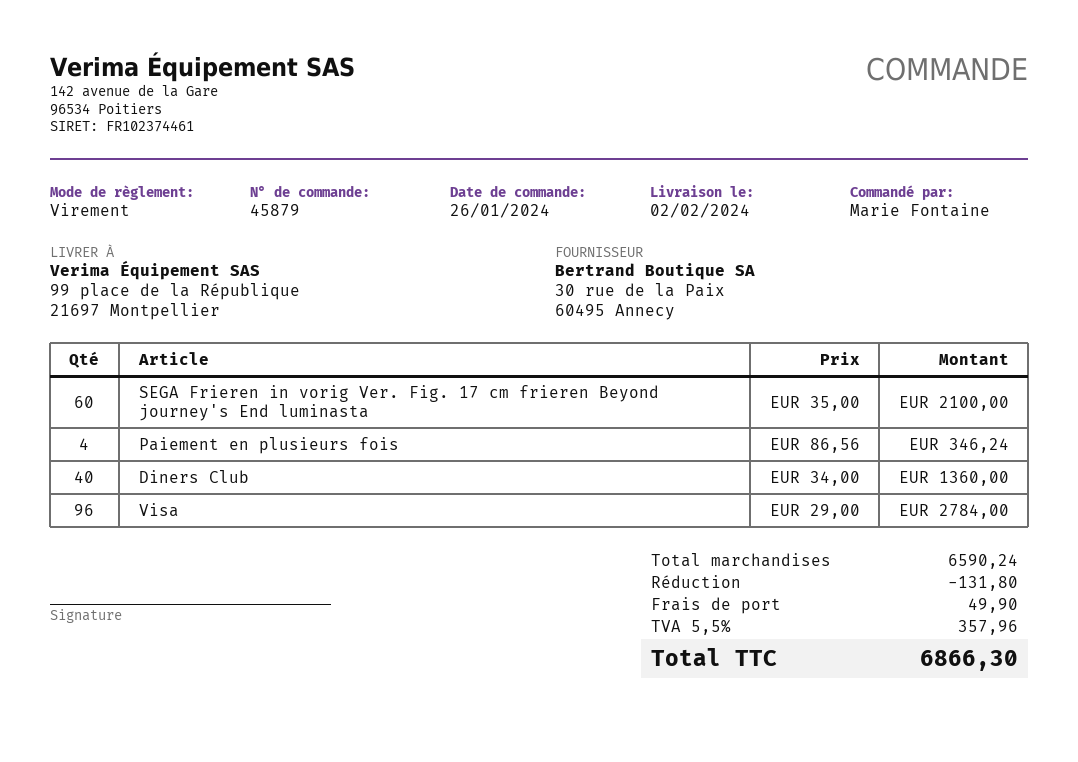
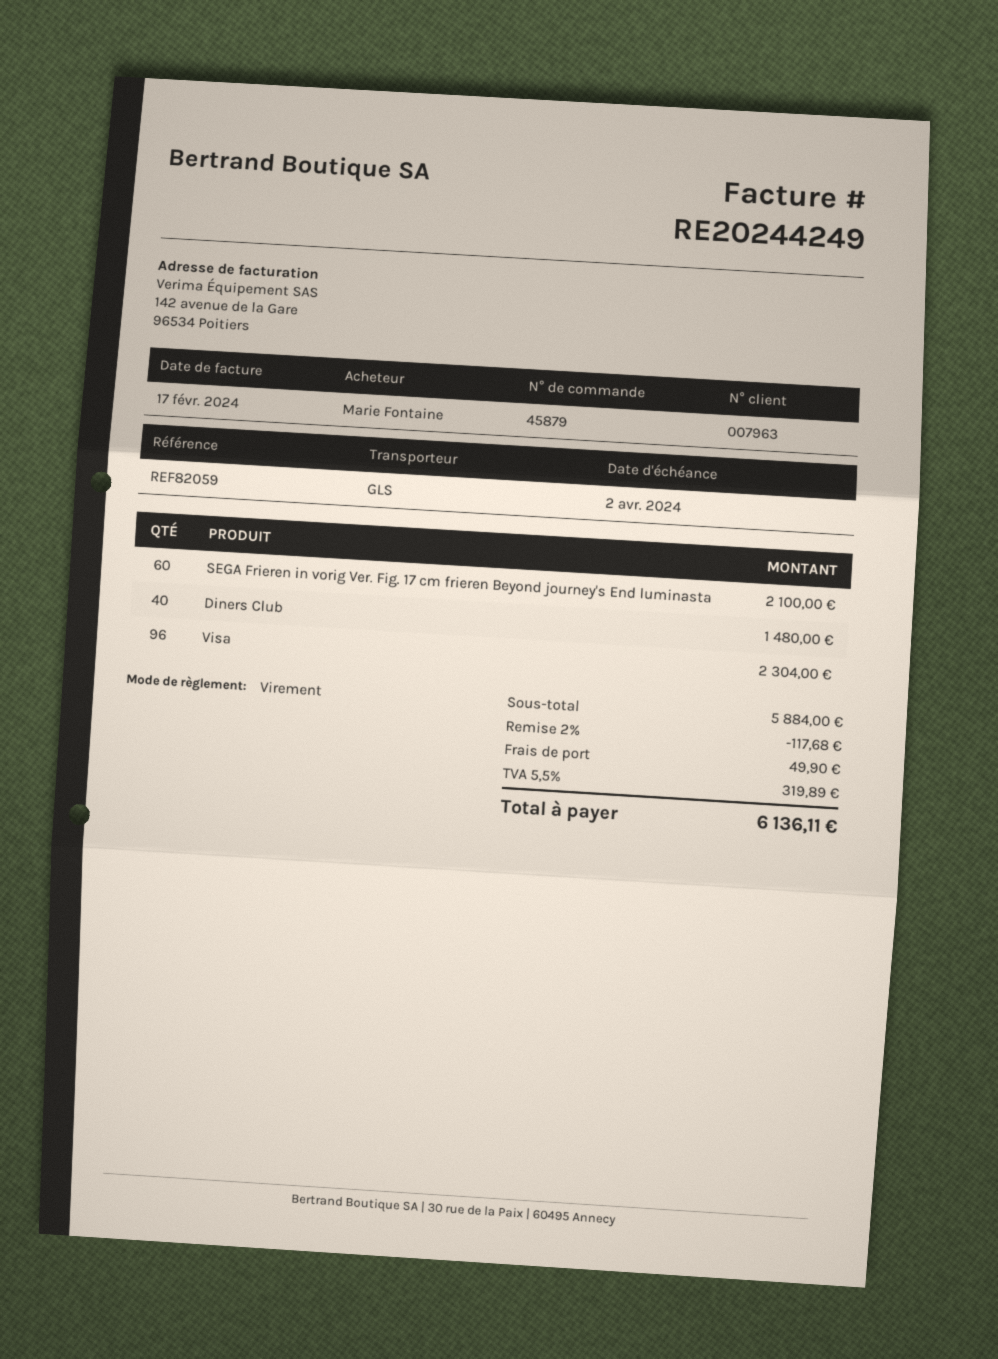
Paiement en plusieurs fois: 4 for 346.24 -> none
Diners Club: 40 for 1360.00 -> 40 for 1480.00
Visa: 96 for 2784.00 -> 96 for 2304.00
subtotal: 6590.24 -> 5884.00
discount: 131.80 -> 117.68
tax: 5.5% = 357.96 -> 5.5% = 319.89
total: 6866.30 -> 6136.11

